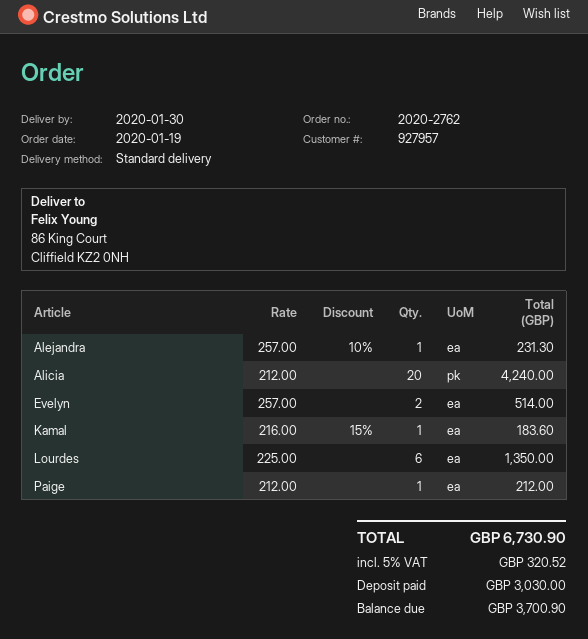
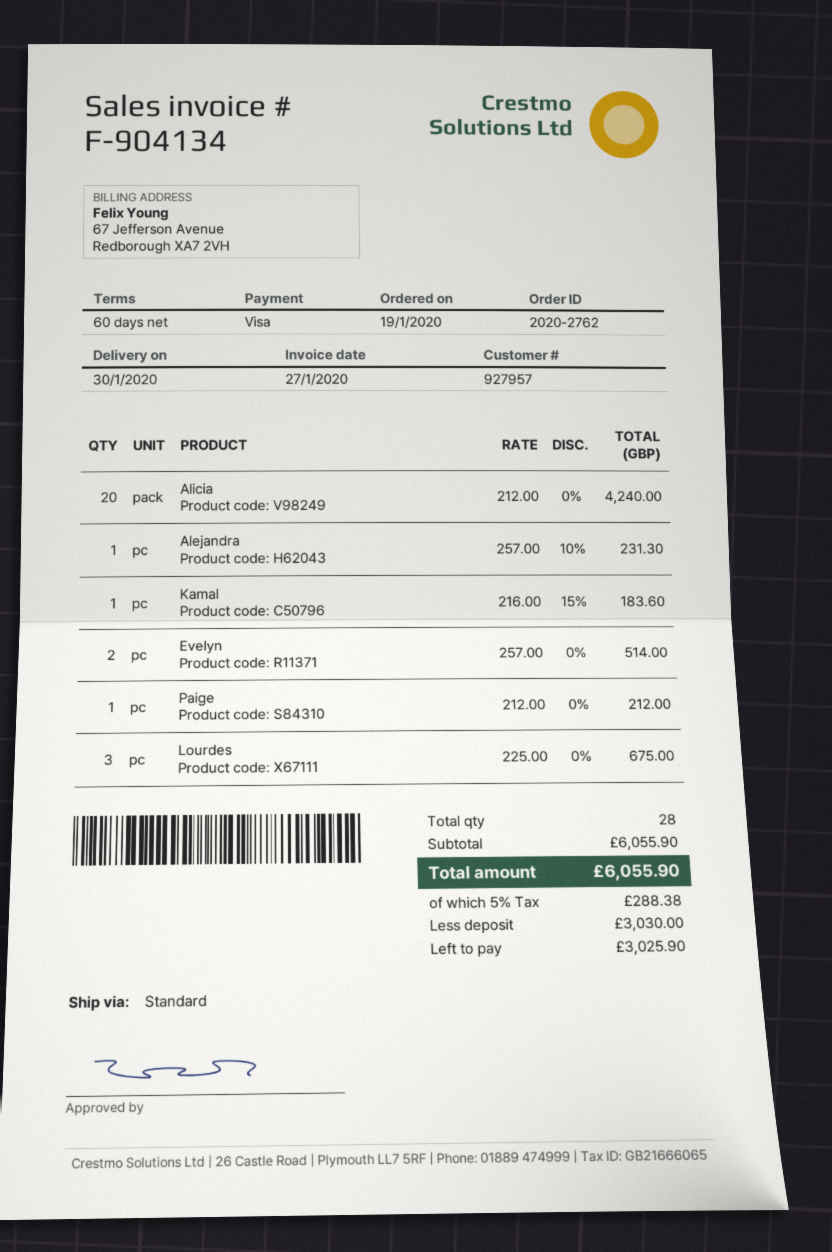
Lourdes: 6 x 225.00 = 1350.00 -> 3 x 225.00 = 675.00
tax: 5% = 320.52 -> 5% = 288.38
total: 6730.90 -> 6055.90
balance: 3700.90 -> 3025.90

